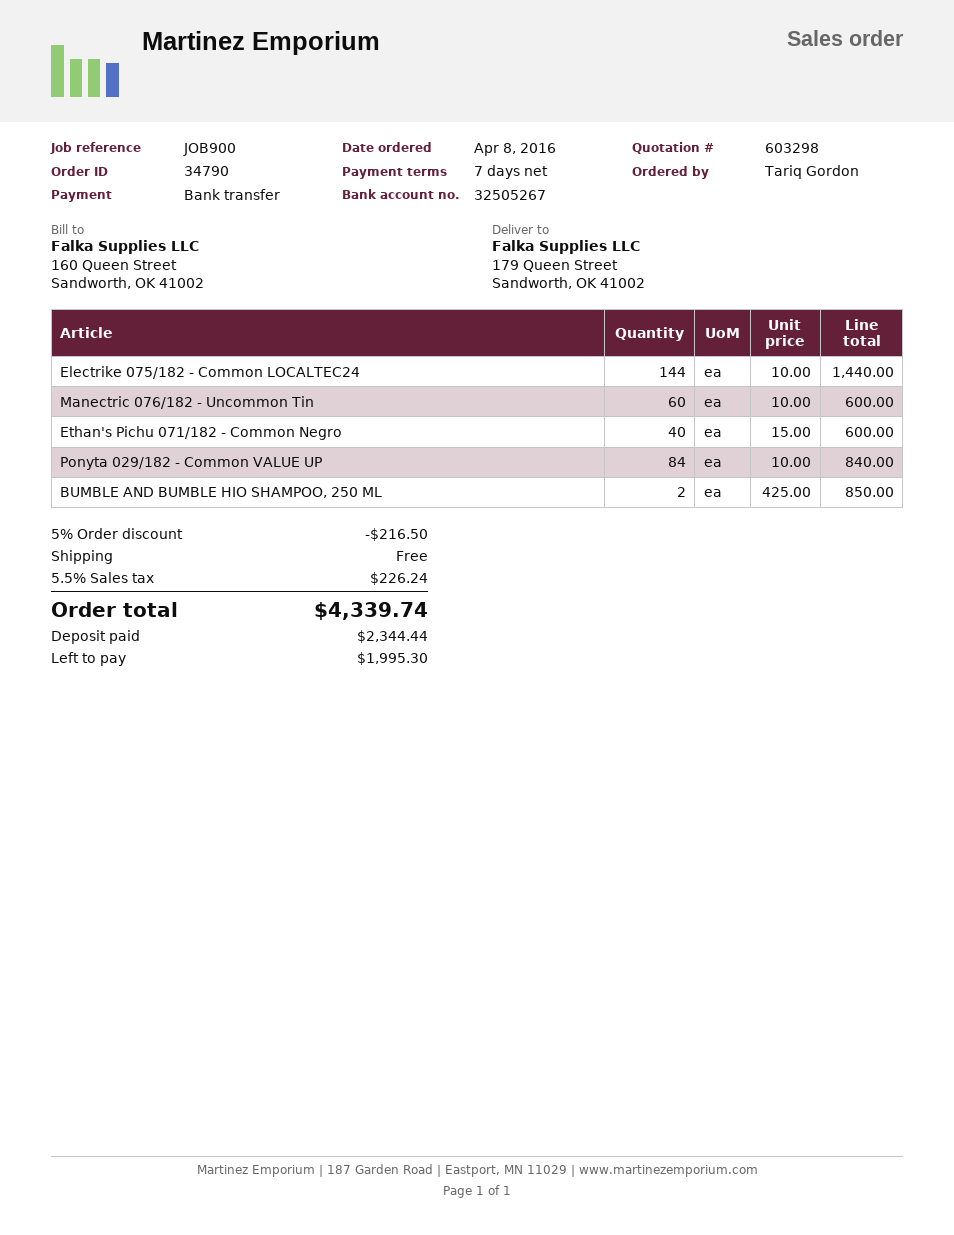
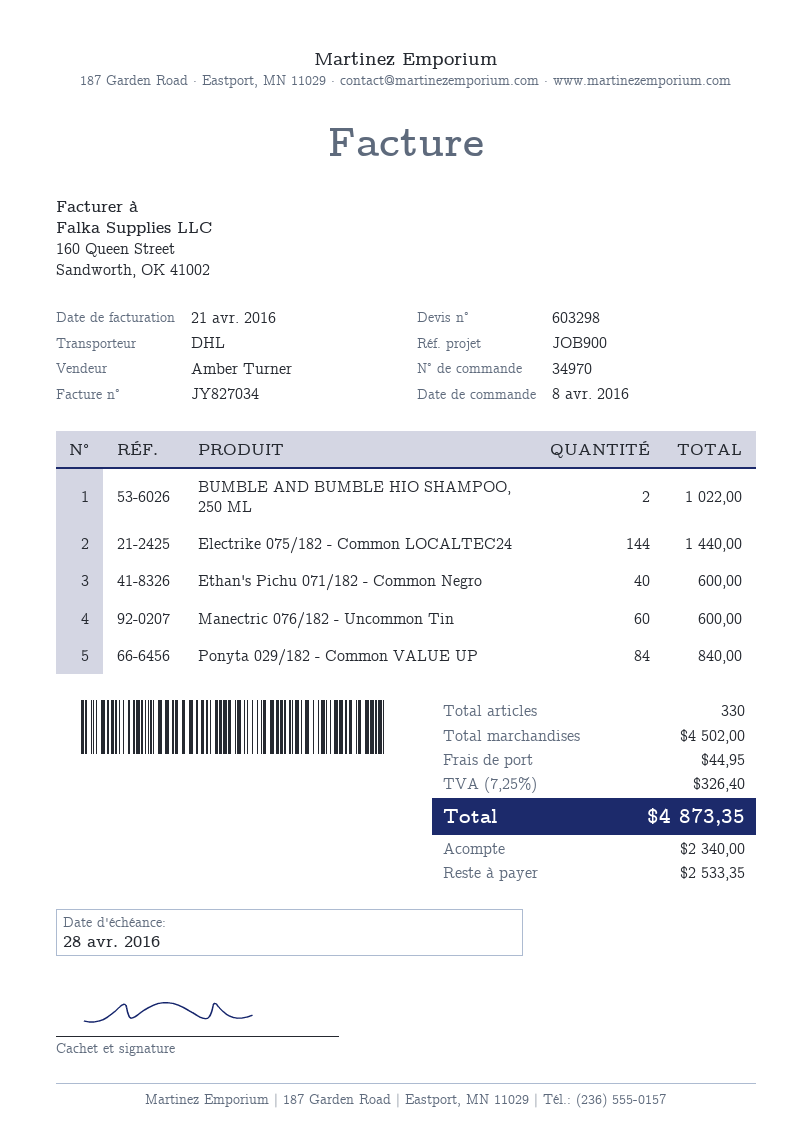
order number: 34790 -> 34970
BUMBLE AND BUMBLE HIO SHAMPOO, 250 ML: 2 for 850.00 -> 2 for 1022.00
discount: 5% = 216.50 -> none
shipping: 0.00 -> 44.95
tax: 5.5% = 226.24 -> 7.25% = 326.40
total: 4339.74 -> 4873.35
deposit: 2344.44 -> 2340.00
balance: 1995.30 -> 2533.35

